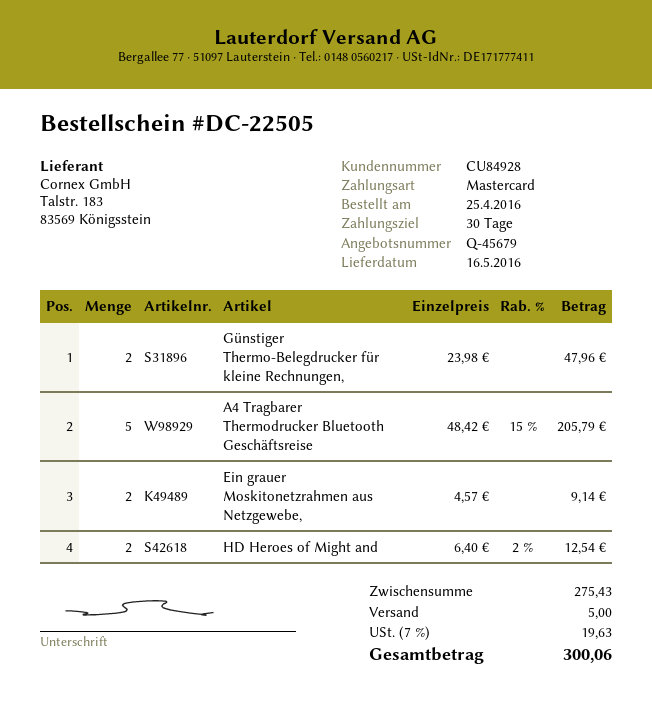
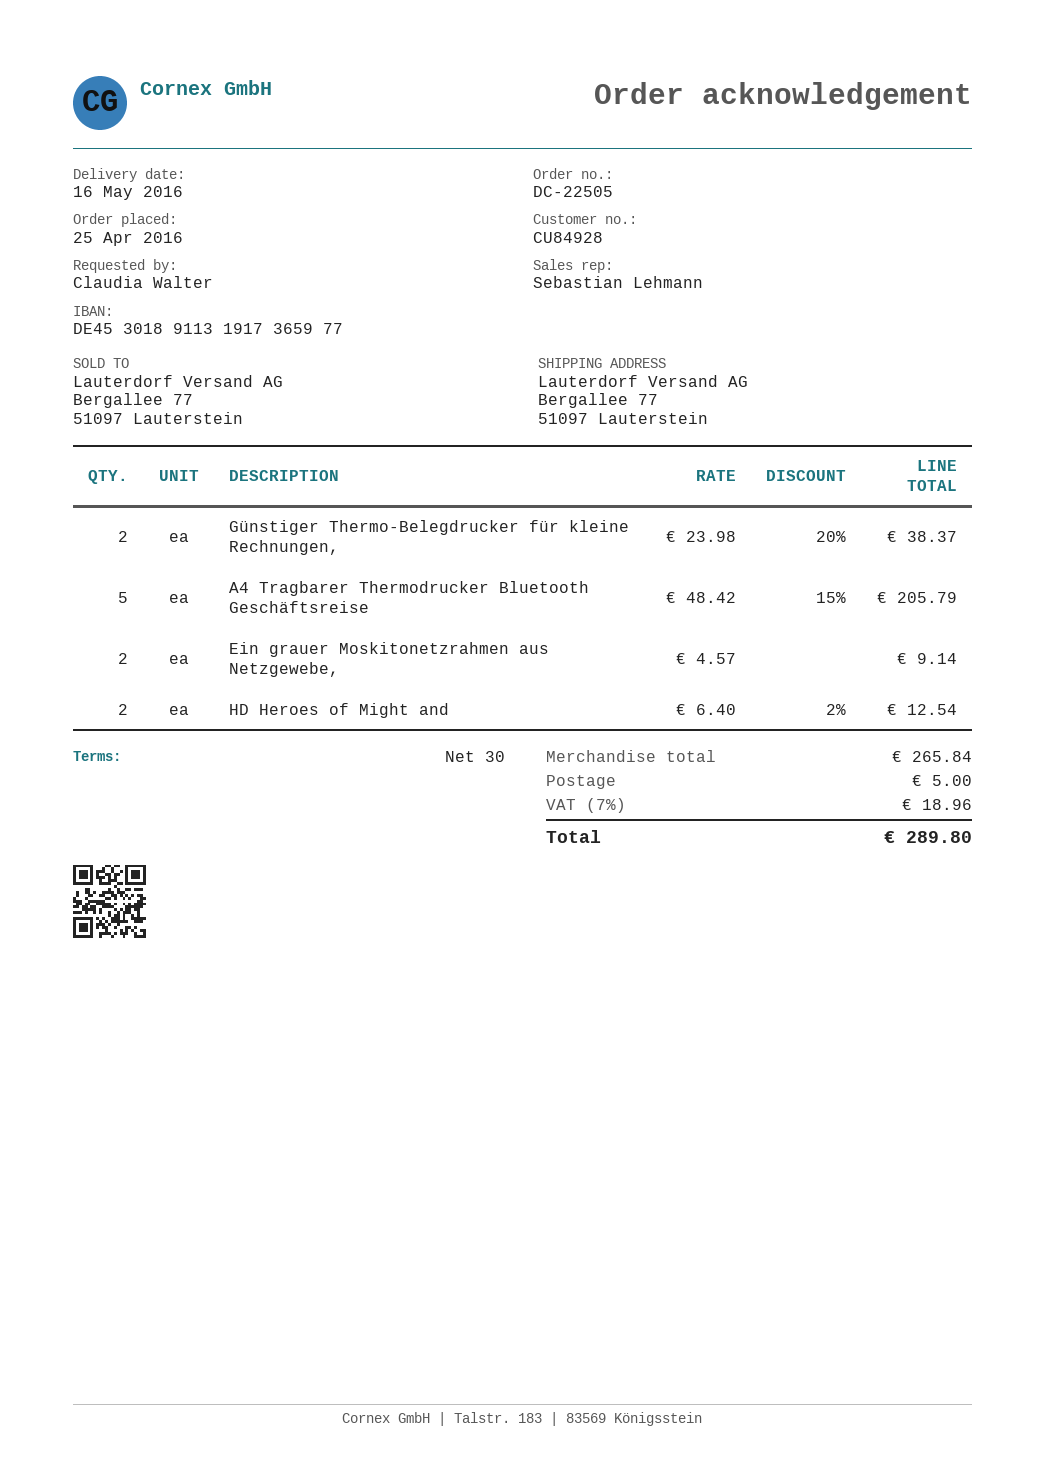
Günstiger Thermo-Belegdrucker für kleine Rechnungen,: 2 x 23.98 = 47.96 -> 2 x 23.98 - 20% = 38.37
subtotal: 275.43 -> 265.84
tax: 7% = 19.63 -> 7% = 18.96
total: 300.06 -> 289.80

